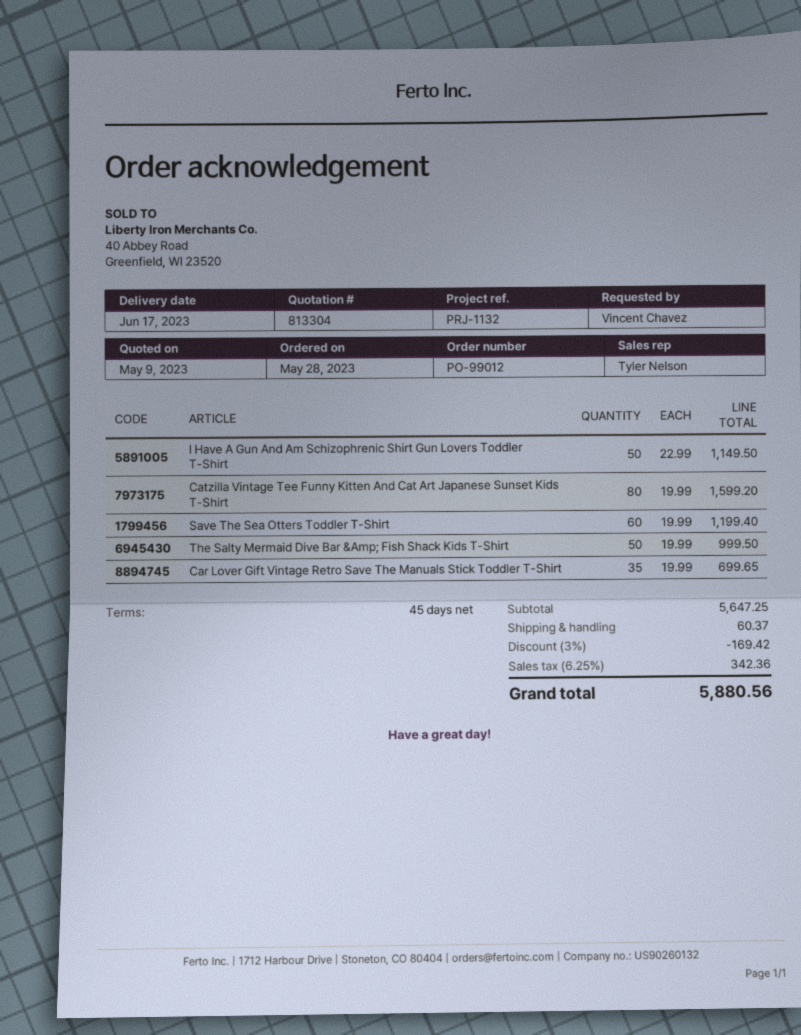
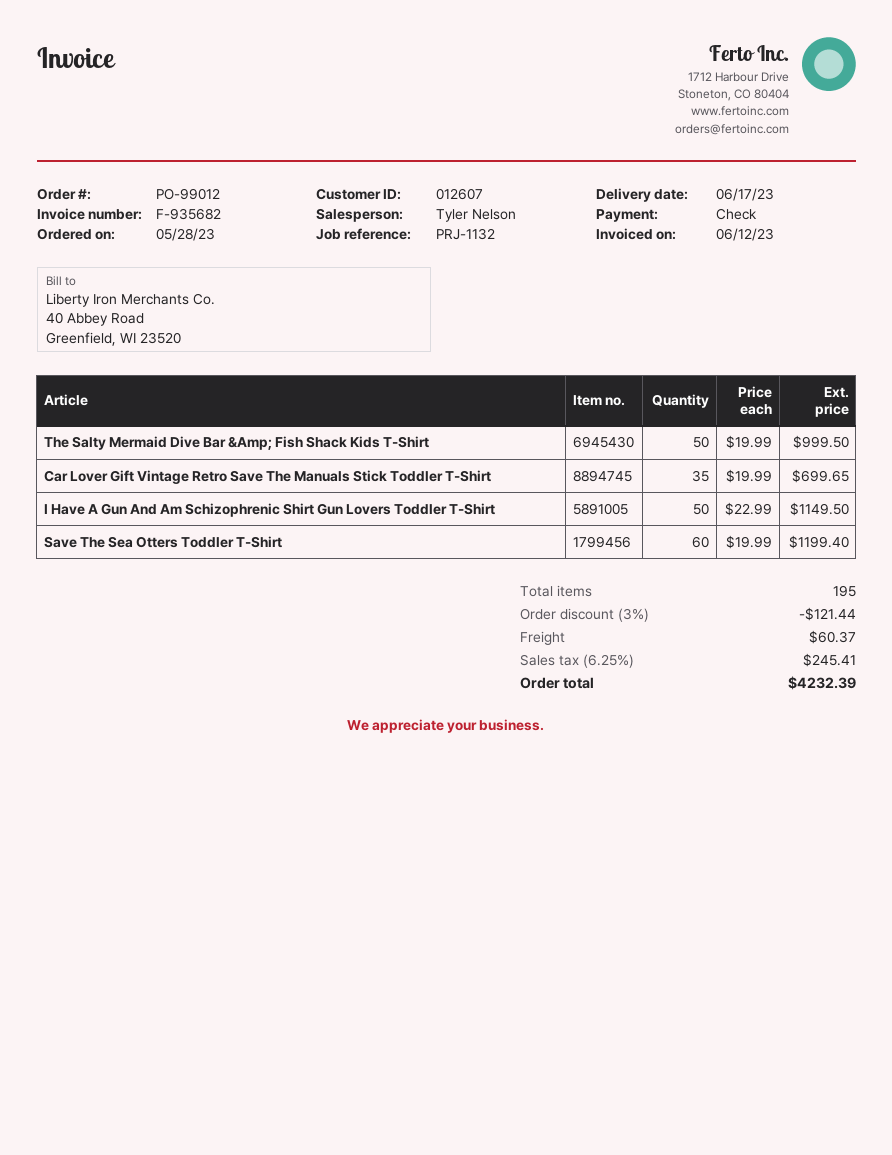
Catzilla Vintage Tee Funny Kitten And Cat Art Japanese Sunset Kids T-Shirt: 80 x 19.99 = 1599.20 -> none
discount: 3% = 169.42 -> 3% = 121.44
tax: 6.25% = 342.36 -> 6.25% = 245.41
total: 5880.56 -> 4232.39

